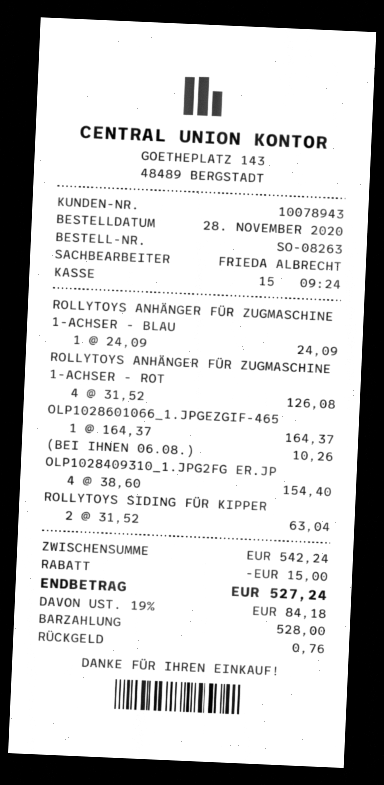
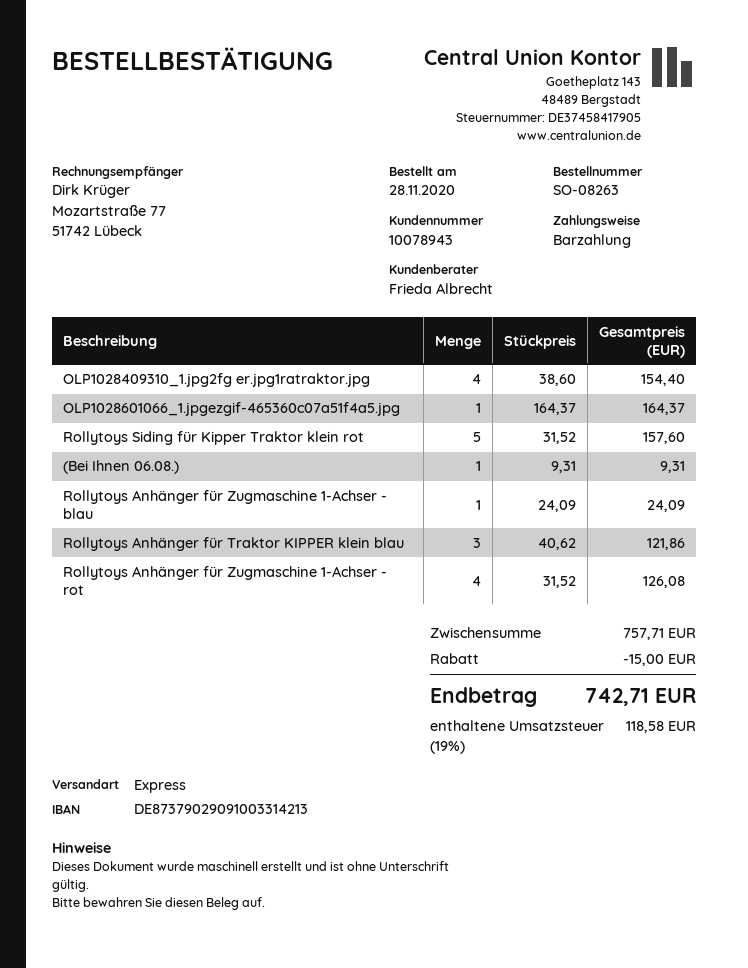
(BEI IHNEN 06.08.): 1 x 10.26 = 10.26 -> 1 x 9.31 = 9.31
ROLLYTOYS SIDING FÜR KIPPER: 2 x 31.52 = 63.04 -> 5 x 31.52 = 157.60
Rollytoys Anhänger für Traktor KIPPER klein blau: none -> 3 x 40.62 = 121.86
subtotal: 542.24 -> 757.71
tax: 19% = 84.18 -> 19% = 118.58
total: 527.24 -> 742.71

